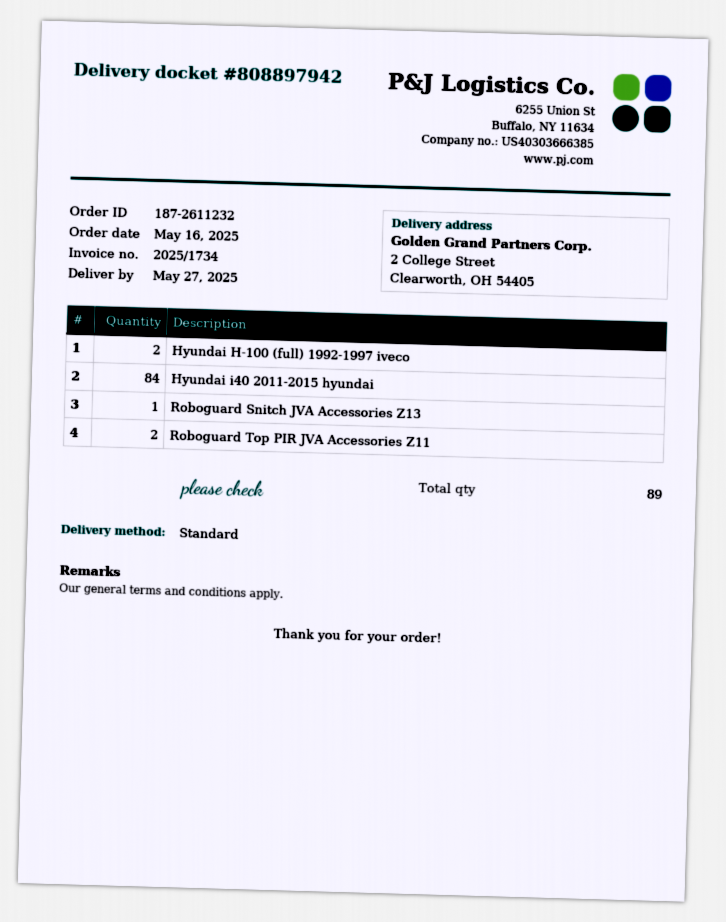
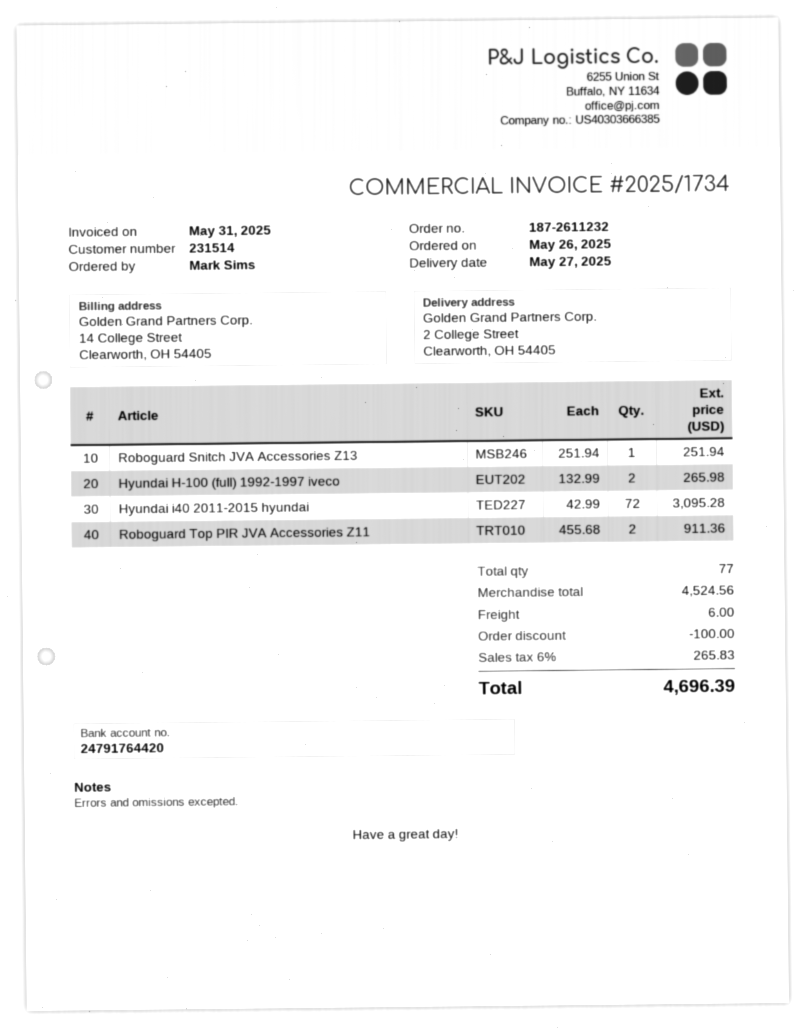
order date: 2025-05-16 -> 2025-05-26
Hyundai i40 2011-2015 hyundai: 84 -> 72
total quantity: 89 -> 77

